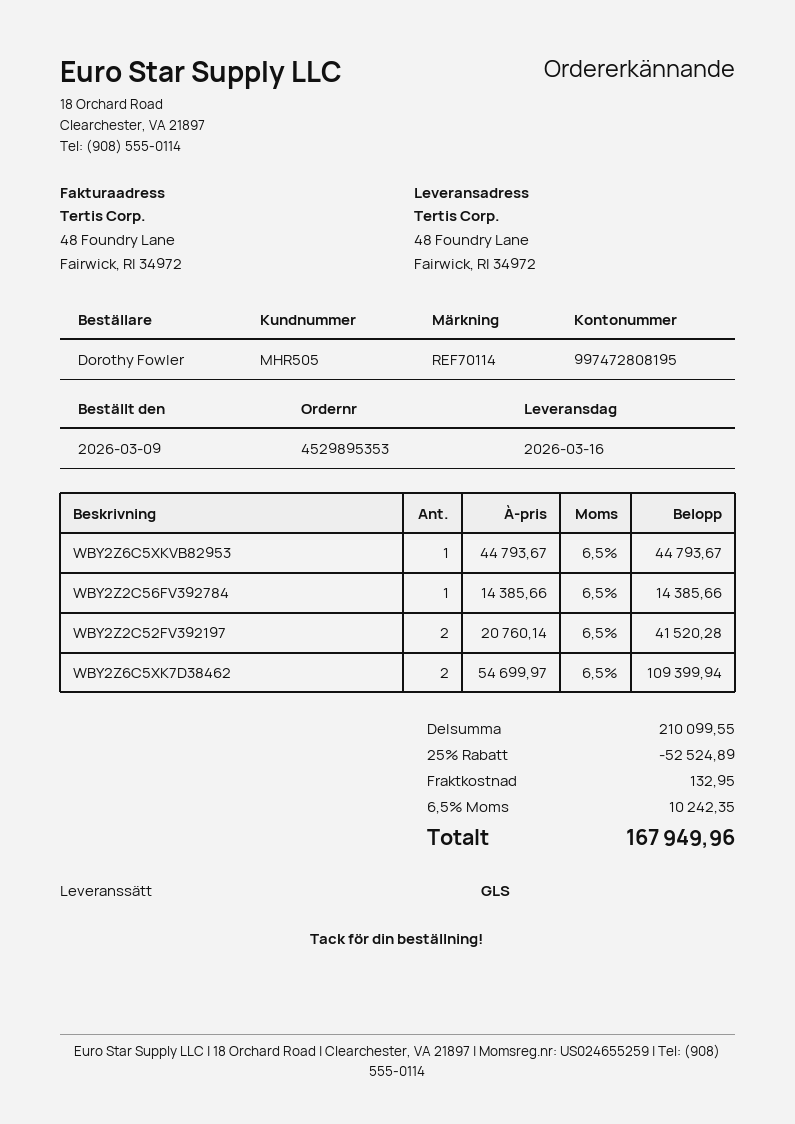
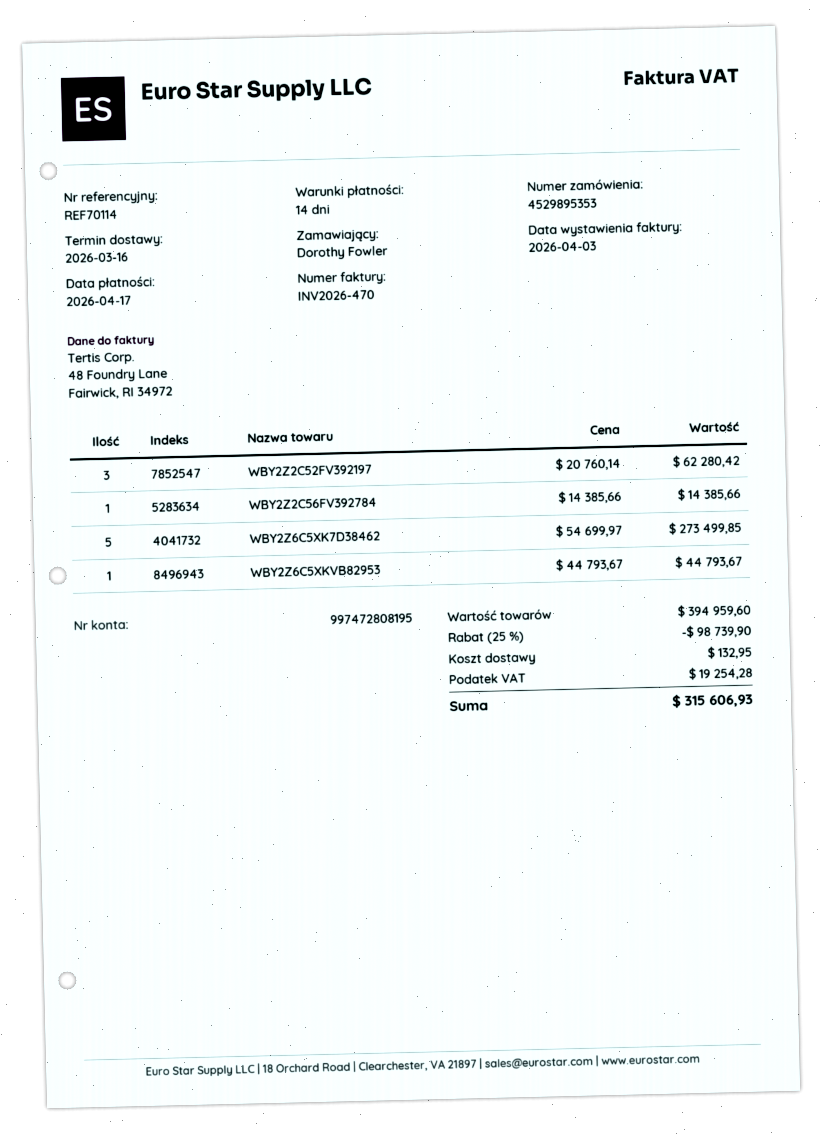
WBY2Z2C52FV392197: 2 x 20760.14 = 41520.28 -> 3 x 20760.14 = 62280.42
WBY2Z6C5XK7D38462: 2 x 54699.97 = 109399.94 -> 5 x 54699.97 = 273499.85
subtotal: 210099.55 -> 394959.60
discount: 25% = 52524.89 -> 25% = 98739.90
tax: 10242.35 -> 19254.28
total: 167949.96 -> 315606.93

